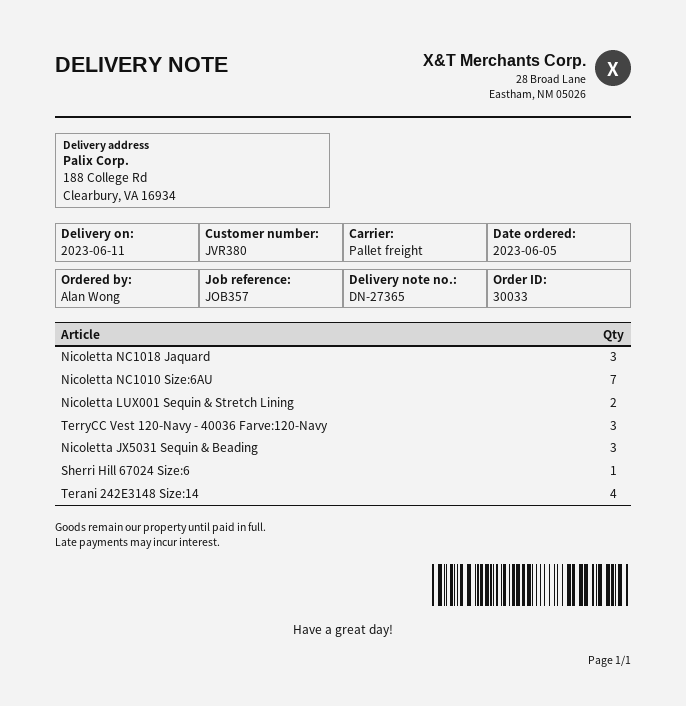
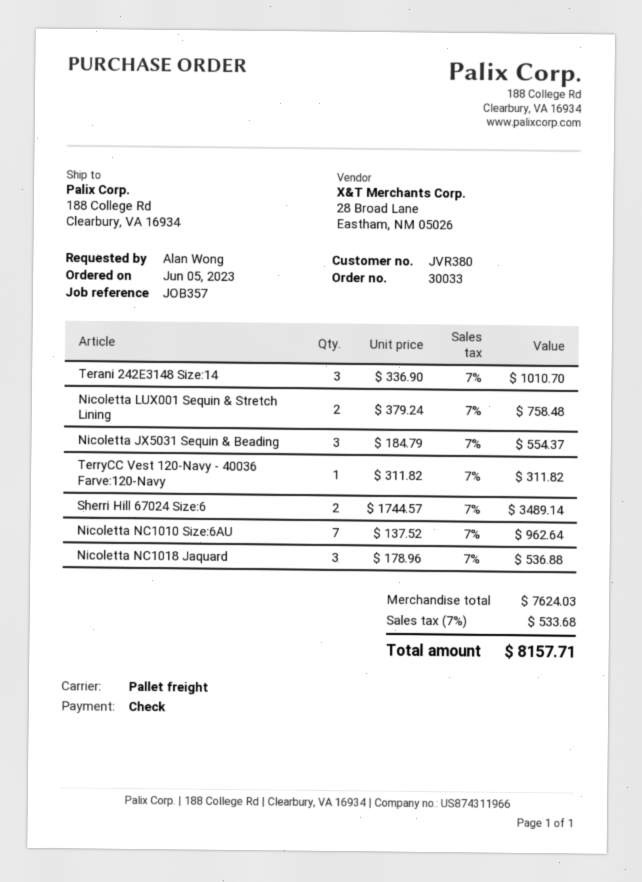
TerryCC Vest 120-Navy - 40036 Farve:120-Navy: 3 -> 1
Sherri Hill 67024 Size:6: 1 -> 2
Terani 242E3148 Size:14: 4 -> 3

